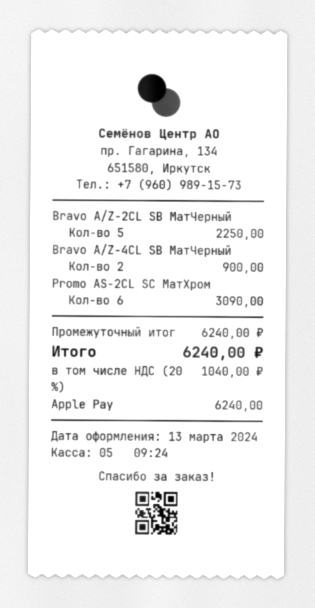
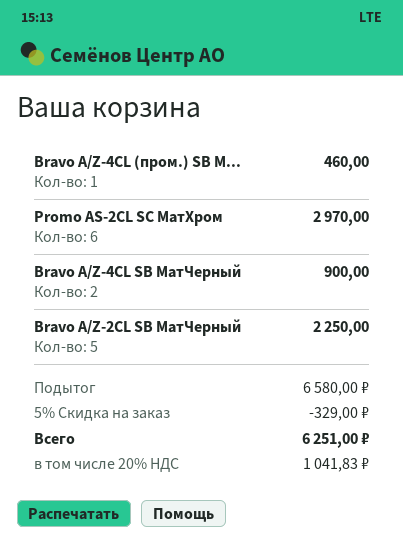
Promo AS-2CL SC МатХром: 6 for 3090.00 -> 6 for 2970.00
Bravo А/Z-4CL (пром.) SB М...: none -> 1 for 460.00
subtotal: 6240.00 -> 6580.00
discount: none -> 5% = 329.00
tax: 20% = 1040.00 -> 20% = 1041.83
total: 6240.00 -> 6251.00

